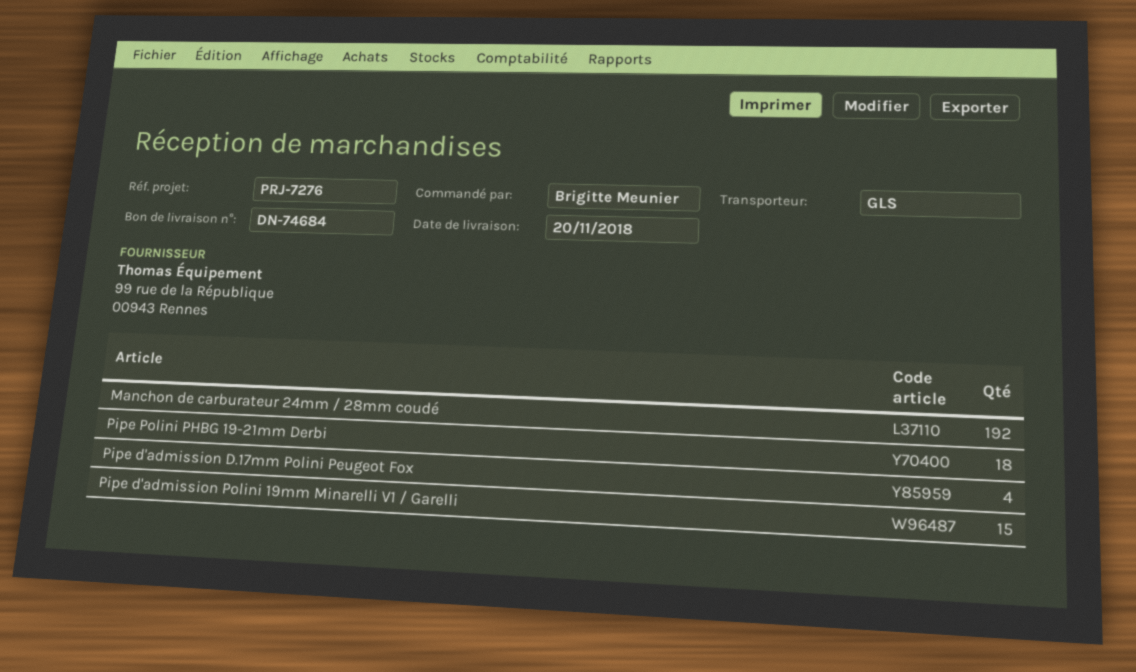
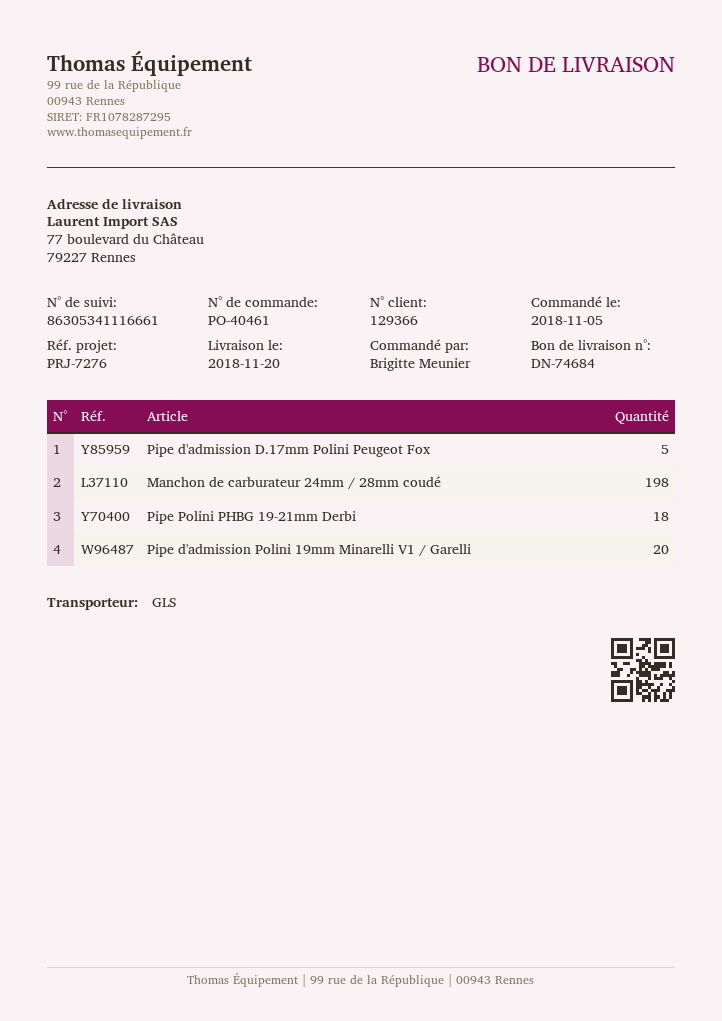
Manchon de carburateur 24mm / 28mm coudé: 192 -> 198
Pipe d'admission D.17mm Polini Peugeot Fox: 4 -> 5
Pipe d'admission Polini 19mm Minarelli V1 / Garelli: 15 -> 20

